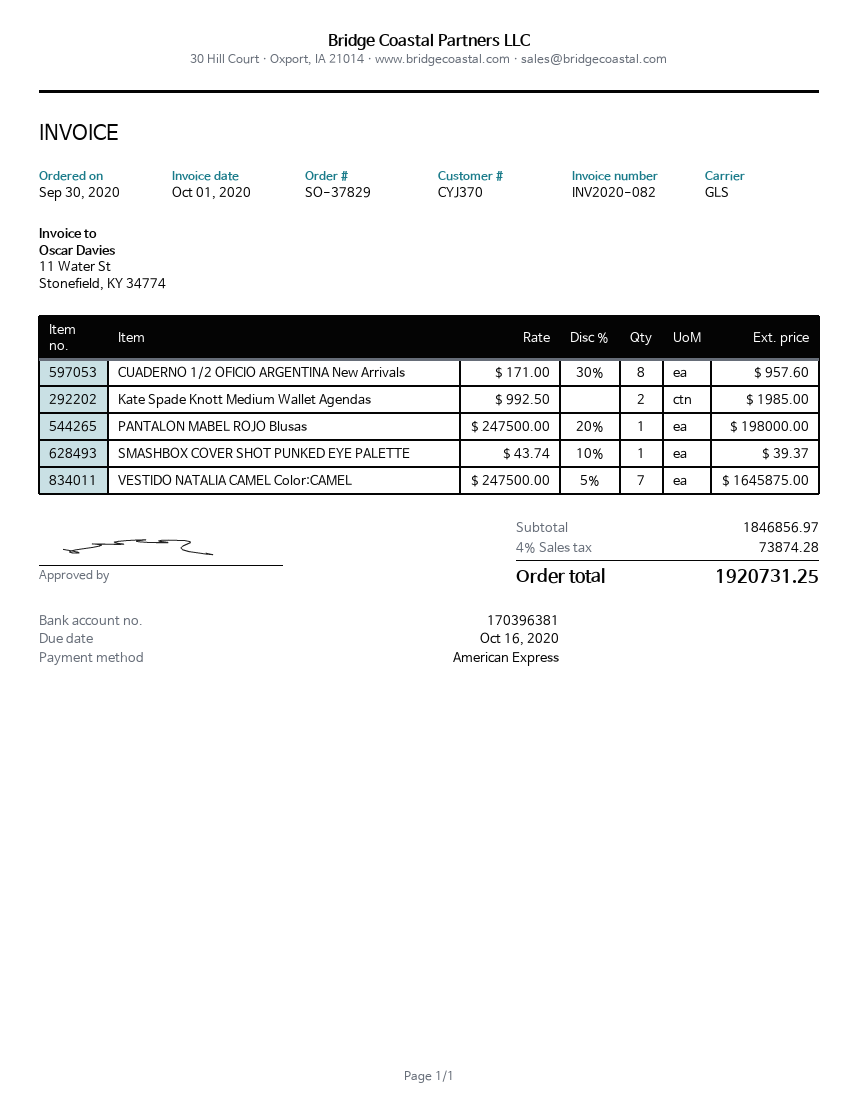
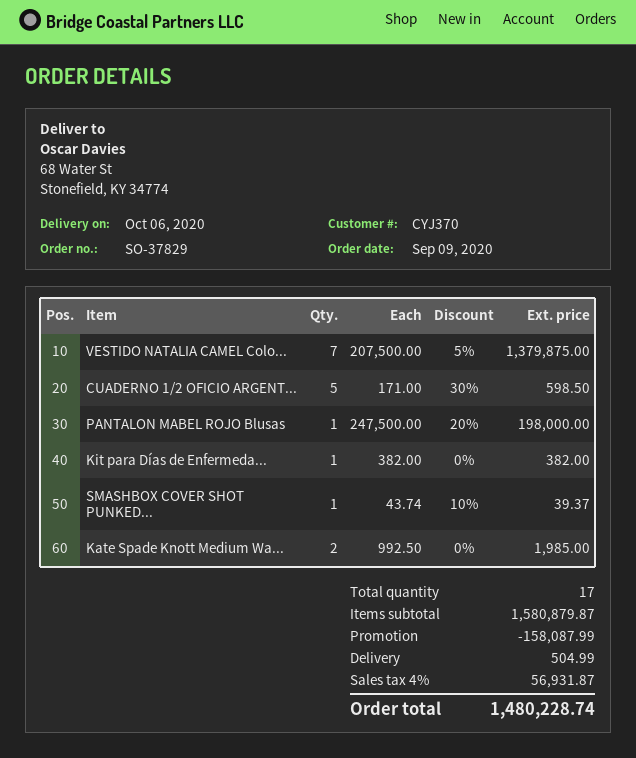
order date: 2020-09-30 -> 2020-09-09
CUADERNO 1/2 OFICIO ARGENTINA New Arrivals: 8 x 171.00 - 30% = 957.60 -> 5 x 171.00 - 30% = 598.50
VESTIDO NATALIA CAMEL Color:CAMEL: 7 x 247500.00 - 5% = 1645875.00 -> 7 x 207500.00 - 5% = 1379875.00
Kit para Días de Enfermeda...: none -> 1 x 382.00 = 382.00
subtotal: 1846856.97 -> 1580879.87
discount: none -> 158087.99
shipping: none -> 504.99
tax: 4% = 73874.28 -> 4% = 56931.87
total: 1920731.25 -> 1480228.74

